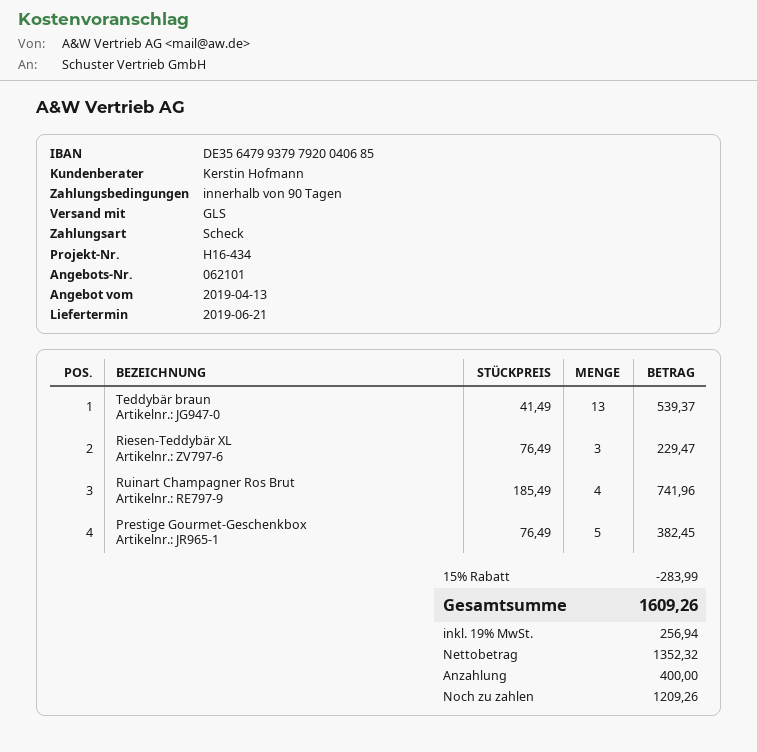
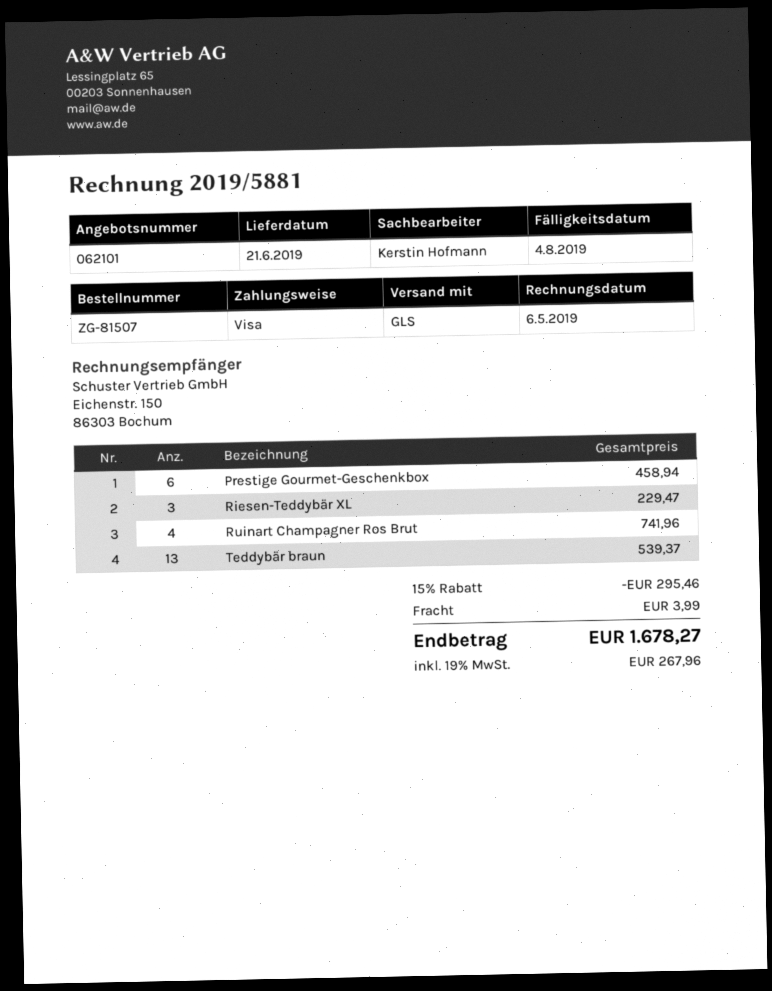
payment method: cheque -> Visa
Prestige Gourmet-Geschenkbox: 5 for 382.45 -> 6 for 458.94
discount: 15% = 283.99 -> 15% = 295.46
shipping: none -> 3.99
tax: 19% = 256.94 -> 19% = 267.96
total: 1609.26 -> 1678.27

